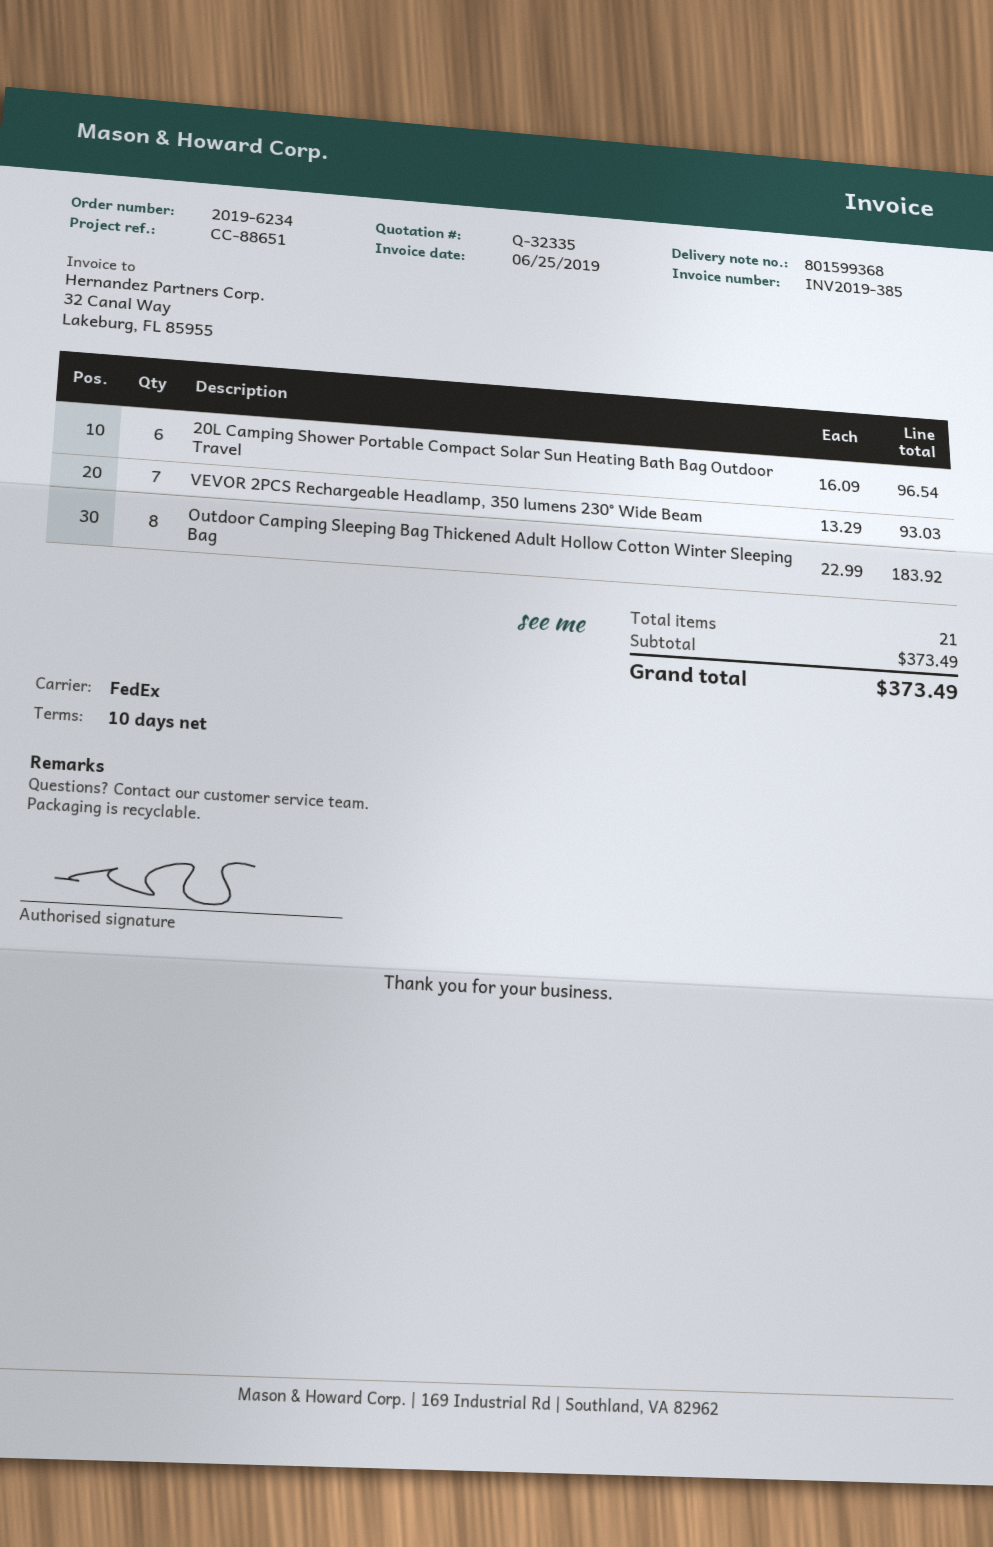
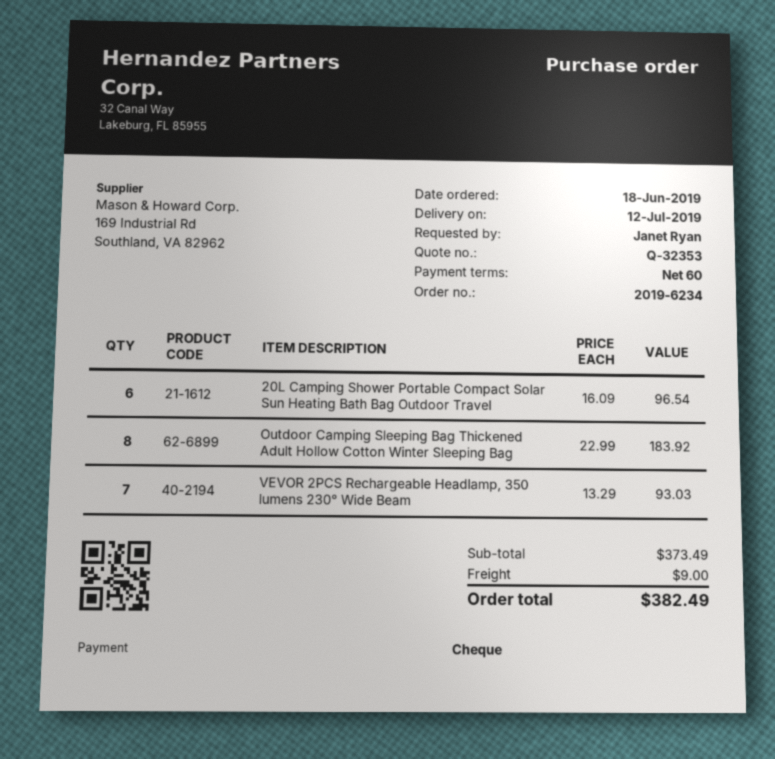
quote number: Q-32335 -> Q-32353
payment terms: 10 days -> 60 days
shipping: none -> 9.00
total: 373.49 -> 382.49

